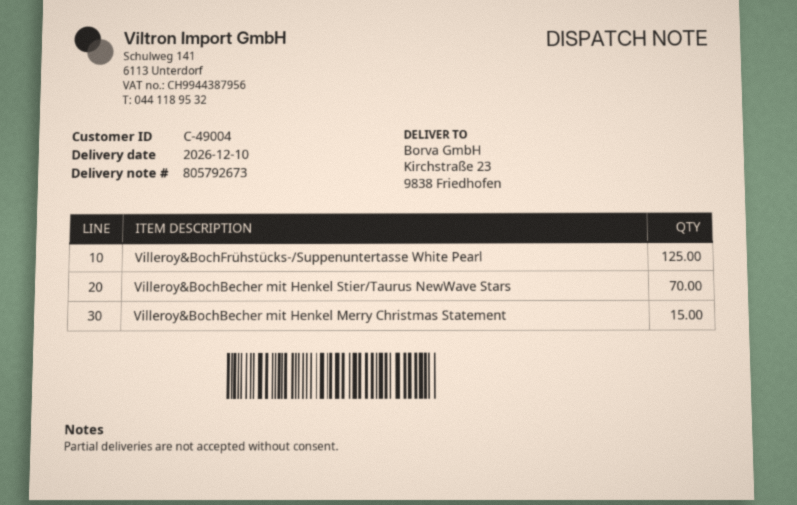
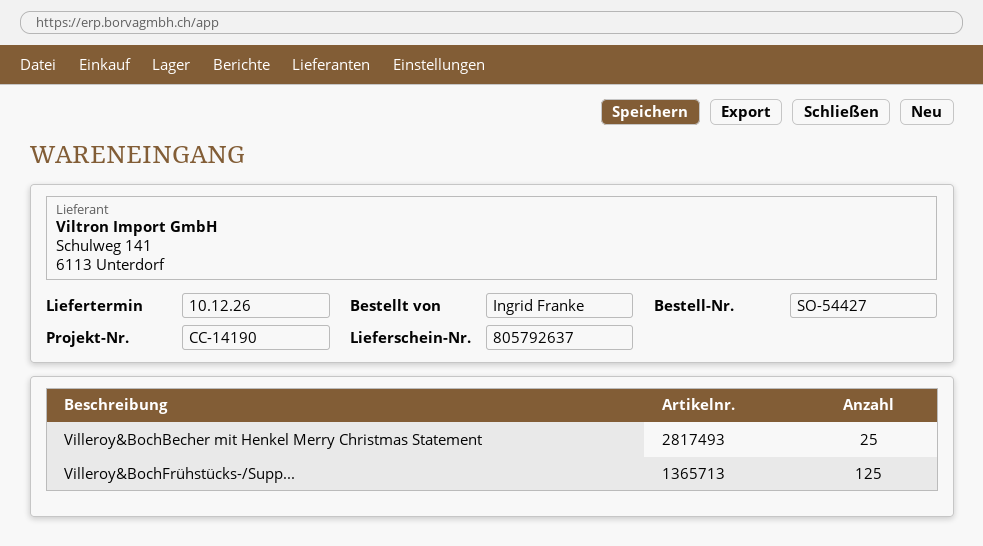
delivery note number: 805792673 -> 805792637
Villeroy&BochBecher mit Henkel Stier/Taurus NewWave Stars: 70 -> none
Villeroy&BochBecher mit Henkel Merry Christmas Statement: 15 -> 25

